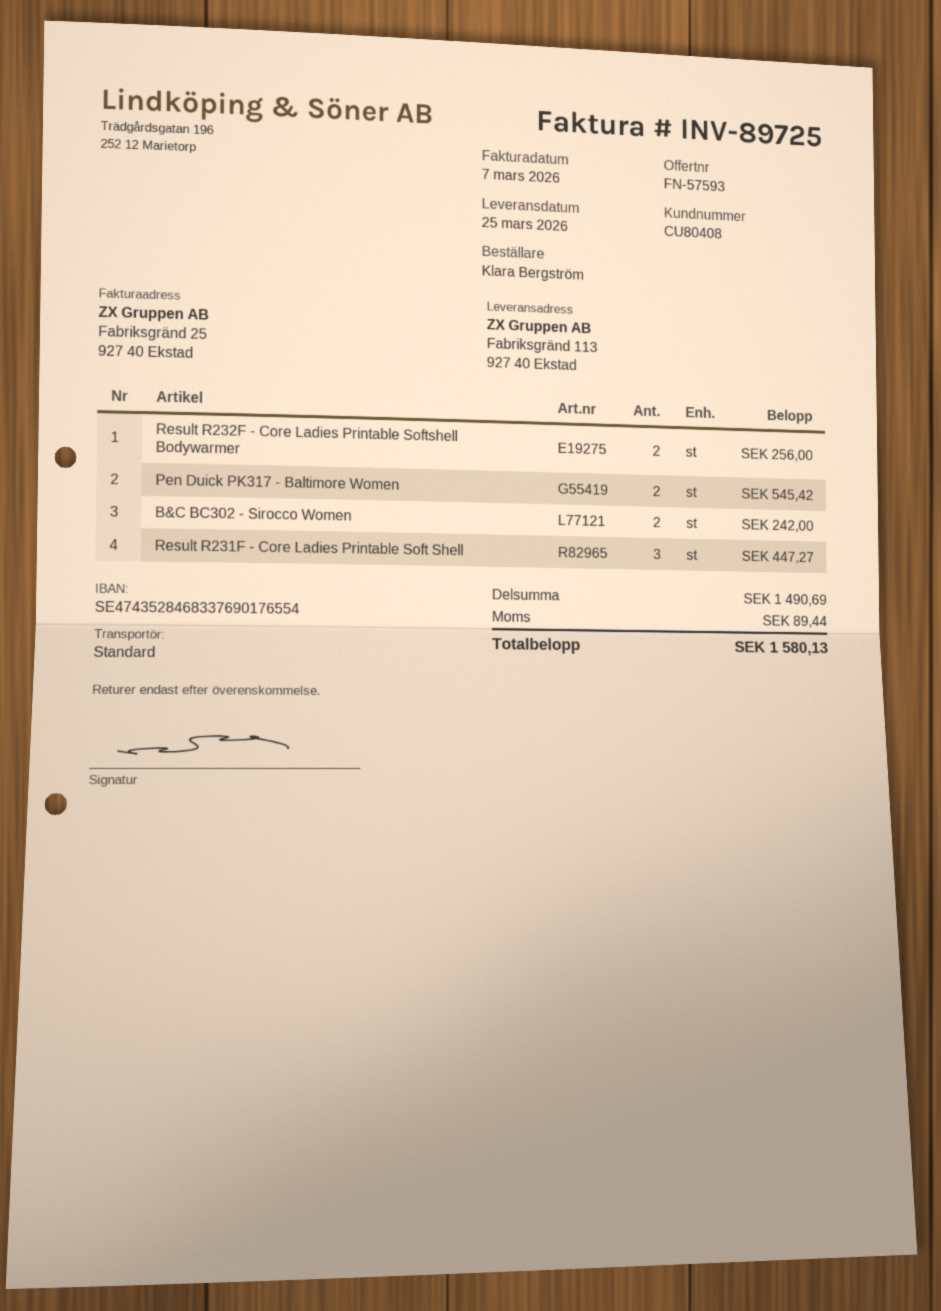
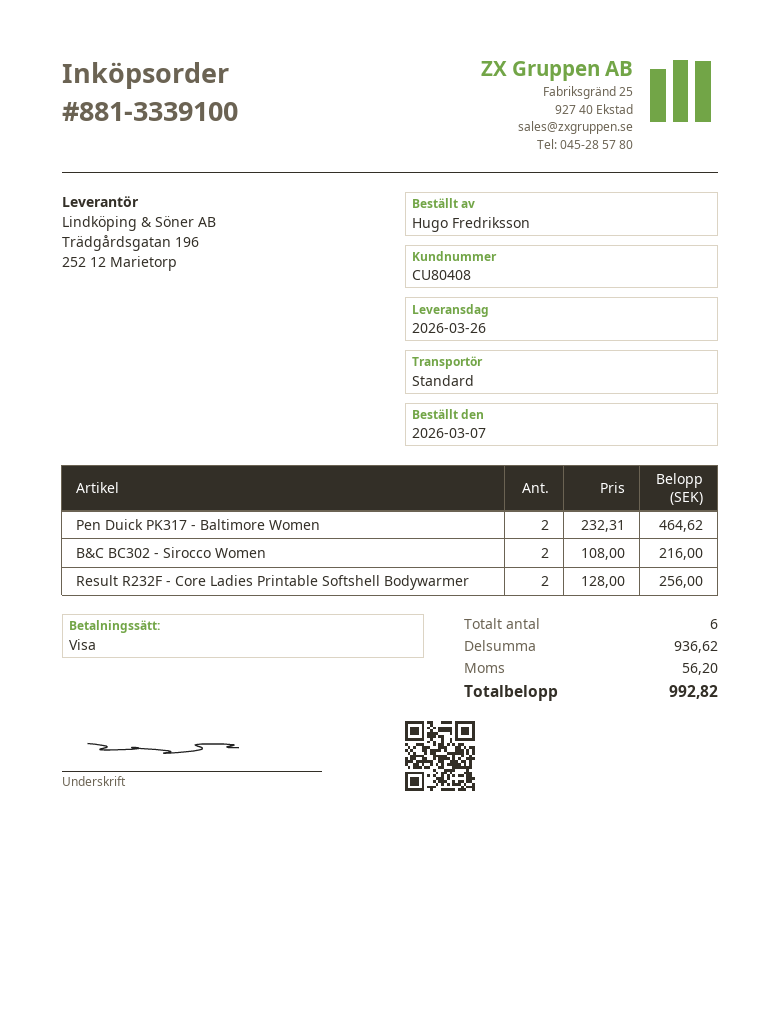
delivery date: 2026-03-25 -> 2026-03-26
ordered by: Klara Bergström -> Hugo Fredriksson
Pen Duick PK317 - Baltimore Women: 2 for 545.42 -> 2 for 464.62
B&C BC302 - Sirocco Women: 2 for 242.00 -> 2 for 216.00
Result R231F - Core Ladies Printable Soft Shell: 3 for 447.27 -> none
subtotal: 1490.69 -> 936.62
tax: 89.44 -> 56.20
total: 1580.13 -> 992.82

